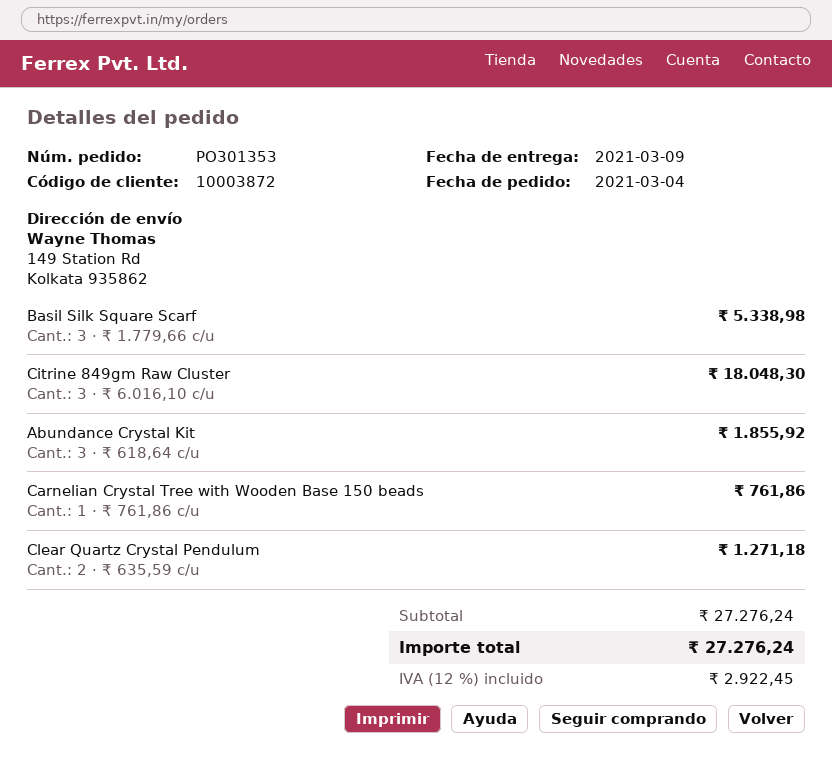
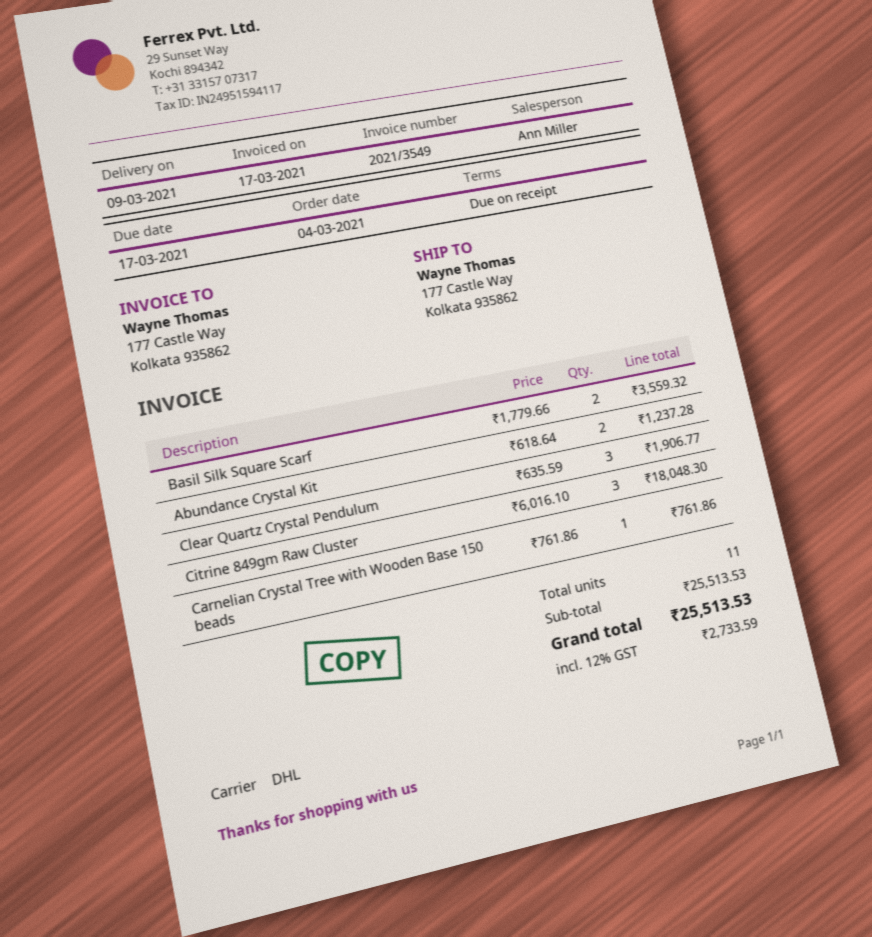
ship to: 149 Station Rd, Kolkata 935862 -> 177 Castle Way, Kolkata 935862
Basil Silk Square Scarf: 3 x 1779.66 = 5338.98 -> 2 x 1779.66 = 3559.32
Abundance Crystal Kit: 3 x 618.64 = 1855.92 -> 2 x 618.64 = 1237.28
Clear Quartz Crystal Pendulum: 2 x 635.59 = 1271.18 -> 3 x 635.59 = 1906.77
subtotal: 27276.24 -> 25513.53
tax: 12% = 2922.45 -> 12% = 2733.59
total: 27276.24 -> 25513.53

